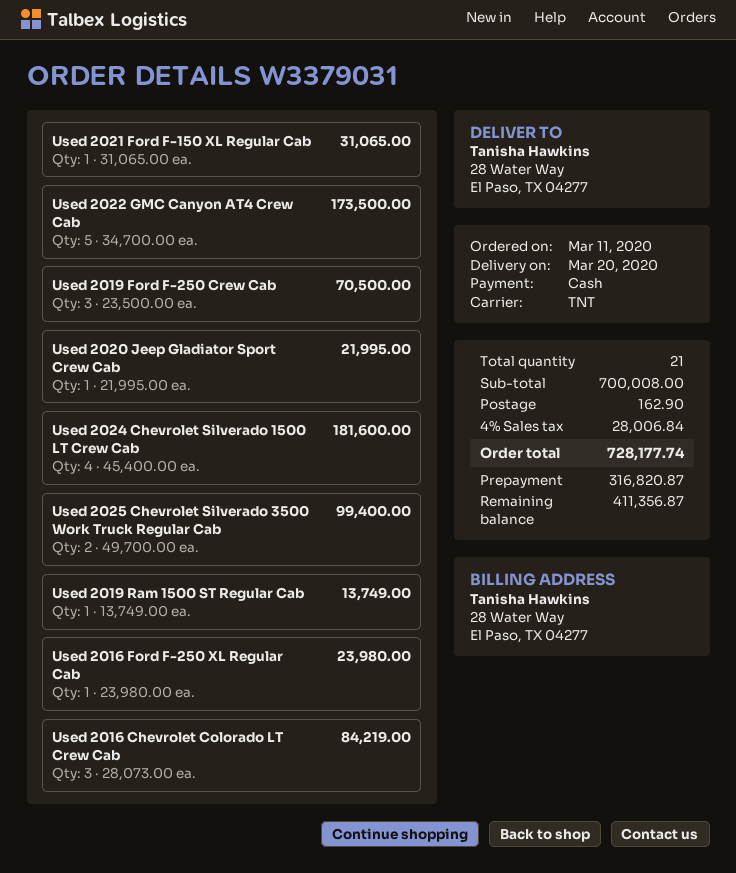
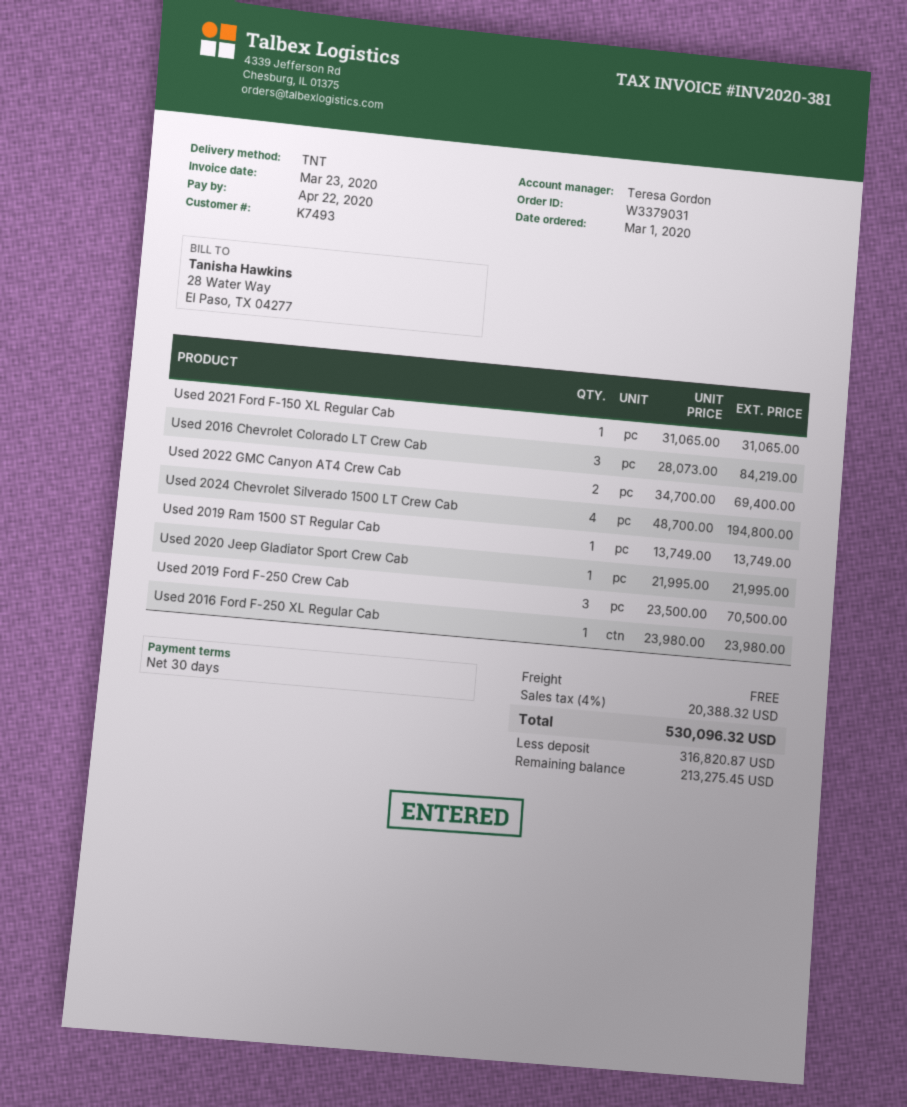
order date: 2020-03-11 -> 2020-03-01
Used 2022 GMC Canyon AT4 Crew Cab: 5 x 34700.00 = 173500.00 -> 2 x 34700.00 = 69400.00
Used 2024 Chevrolet Silverado 1500 LT Crew Cab: 4 x 45400.00 = 181600.00 -> 4 x 48700.00 = 194800.00
Used 2025 Chevrolet Silverado 3500 Work Truck Regular Cab: 2 x 49700.00 = 99400.00 -> none
shipping: 162.90 -> 0.00
tax: 4% = 28006.84 -> 4% = 20388.32
total: 728177.74 -> 530096.32
balance: 411356.87 -> 213275.45

